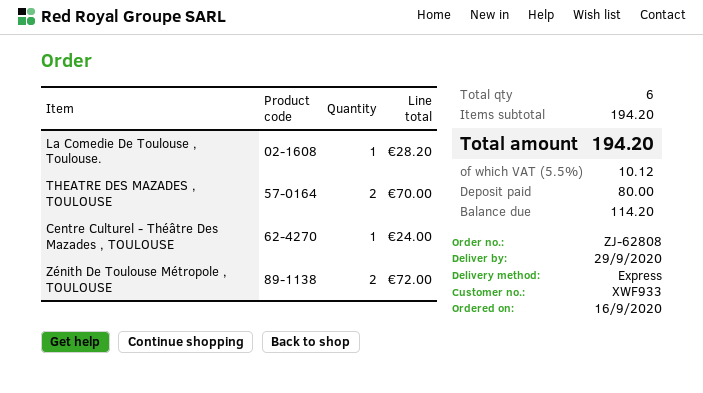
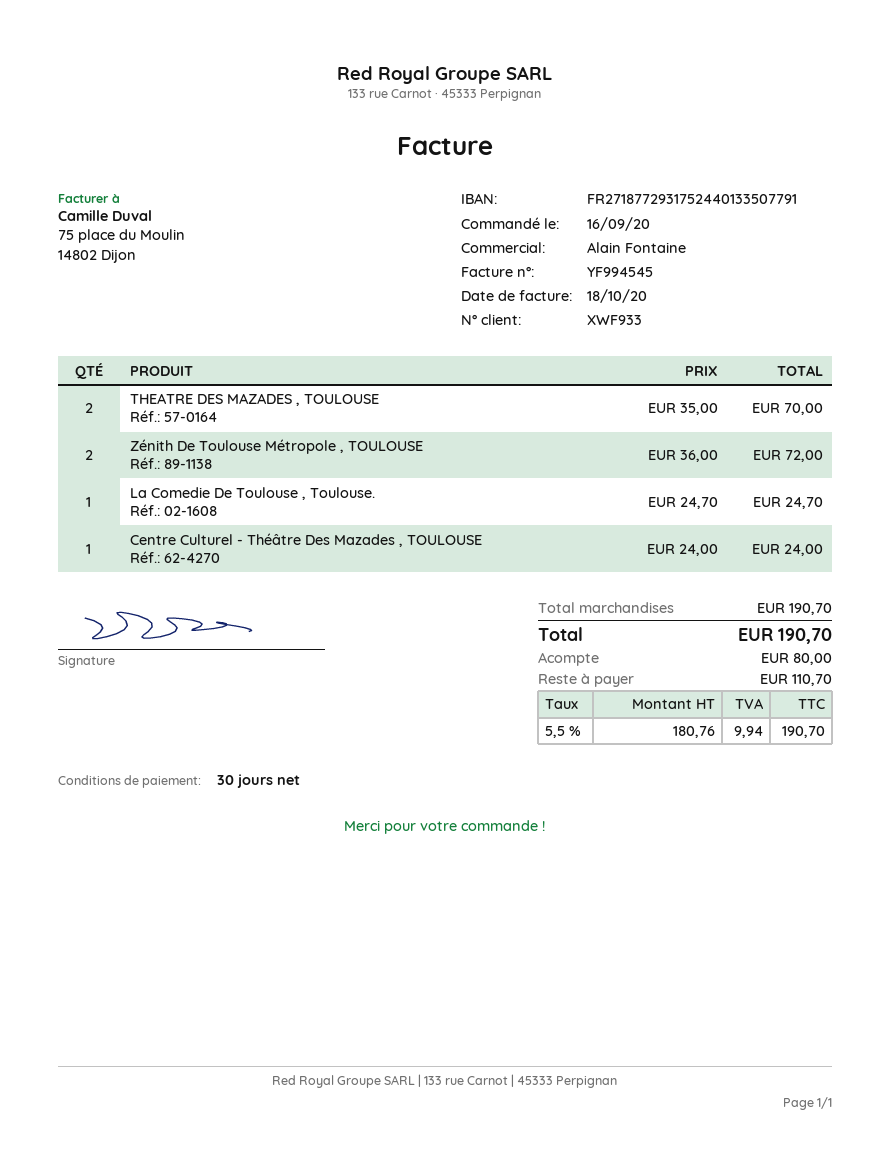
La Comedie De Toulouse , Toulouse.: 1 for 28.20 -> 1 for 24.70
subtotal: 194.20 -> 190.70
tax: 5.5% = 10.12 -> 5.5% = 9.94
total: 194.20 -> 190.70
balance: 114.20 -> 110.70

